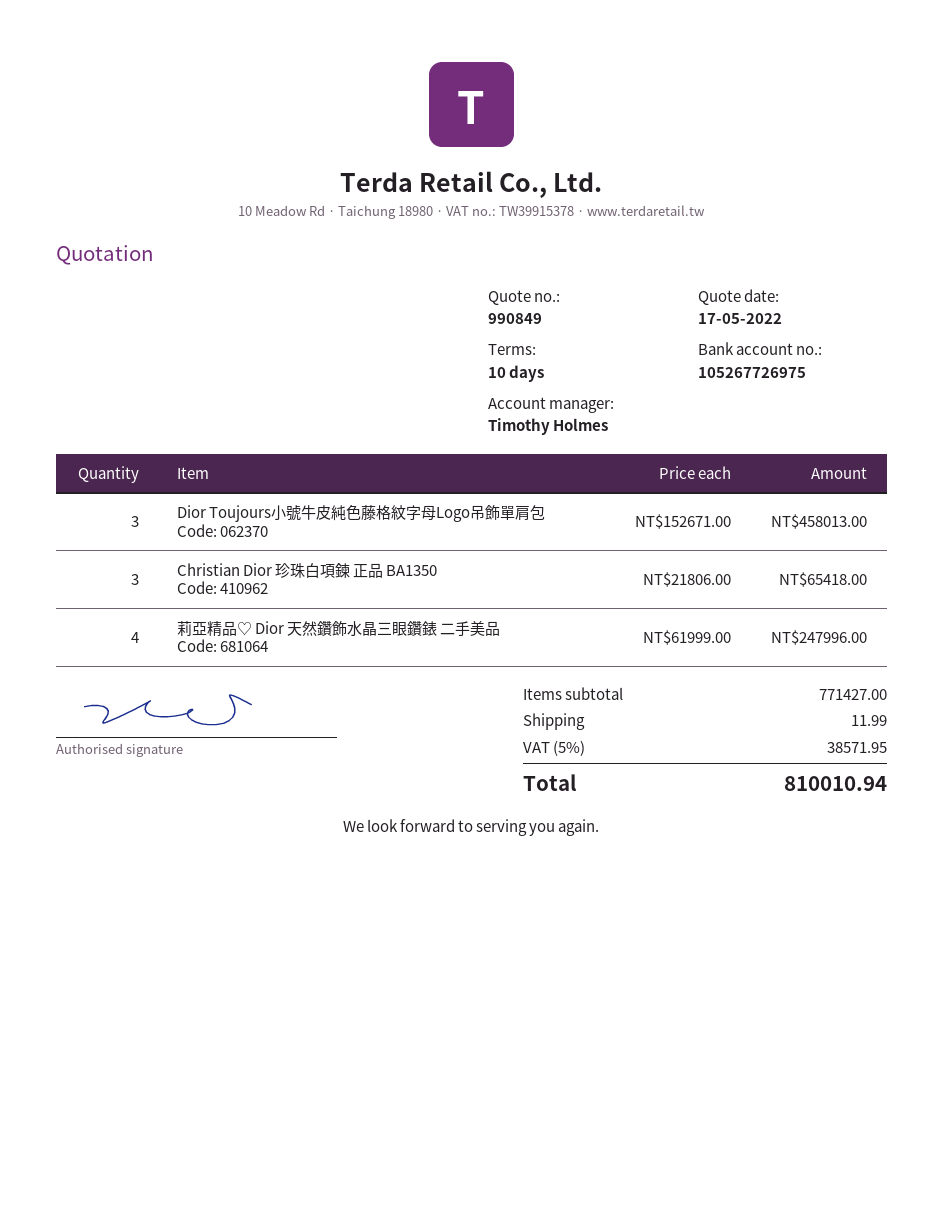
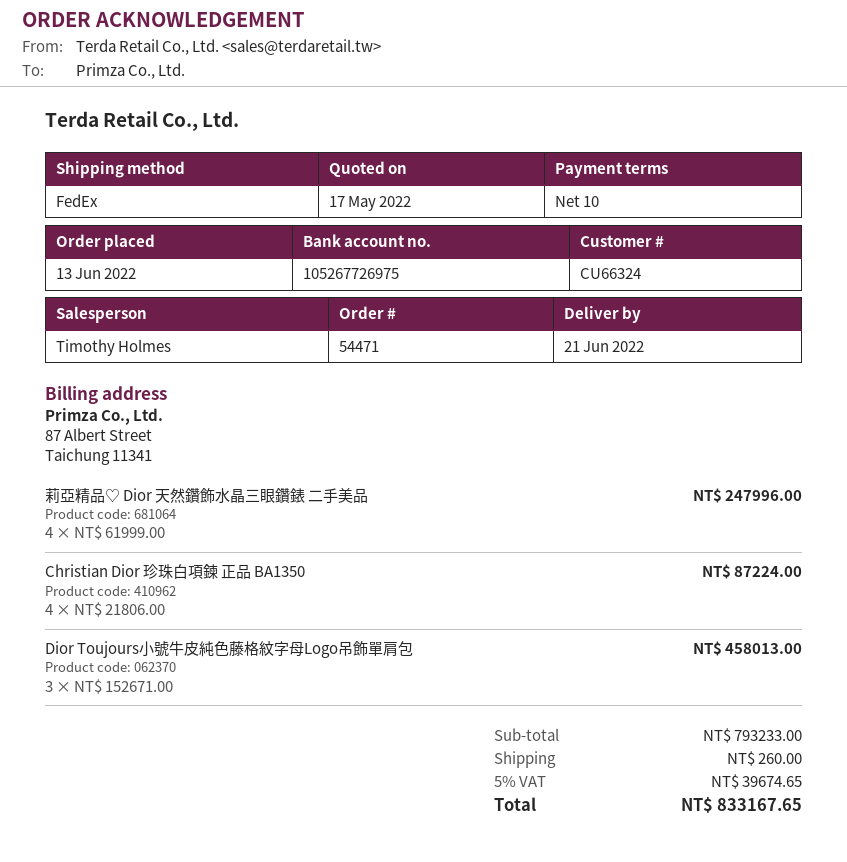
Christian Dior 珍珠白項鍊 正品 BA1350: 3 x 21806.00 = 65418.00 -> 4 x 21806.00 = 87224.00
subtotal: 771427.00 -> 793233.00
shipping: 11.99 -> 260.00
tax: 5% = 38571.95 -> 5% = 39674.65
total: 810010.94 -> 833167.65

